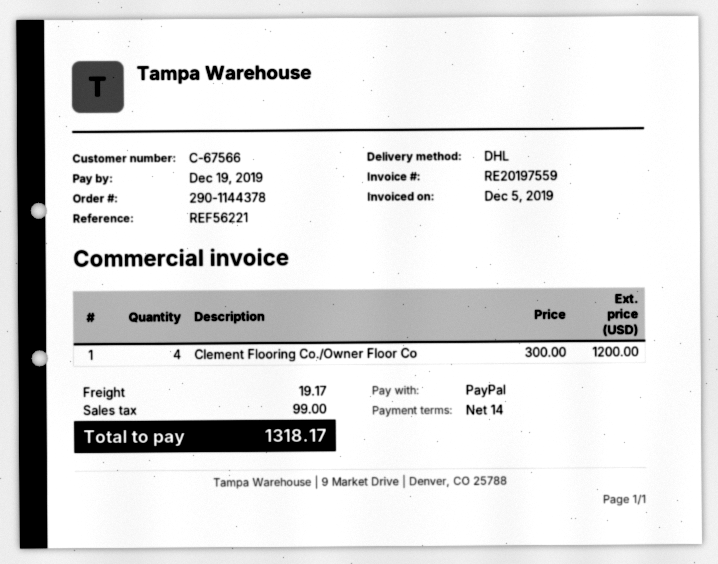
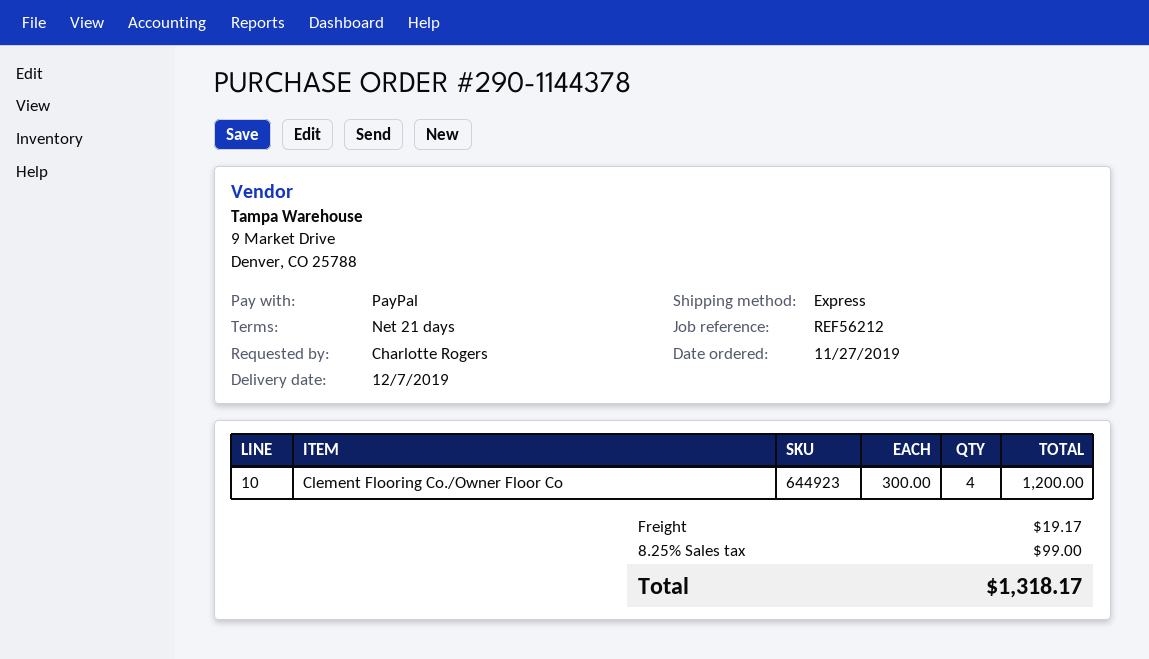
payment terms: 14 days -> 21 days
reference: REF56221 -> REF56212
shipping method: DHL -> express

